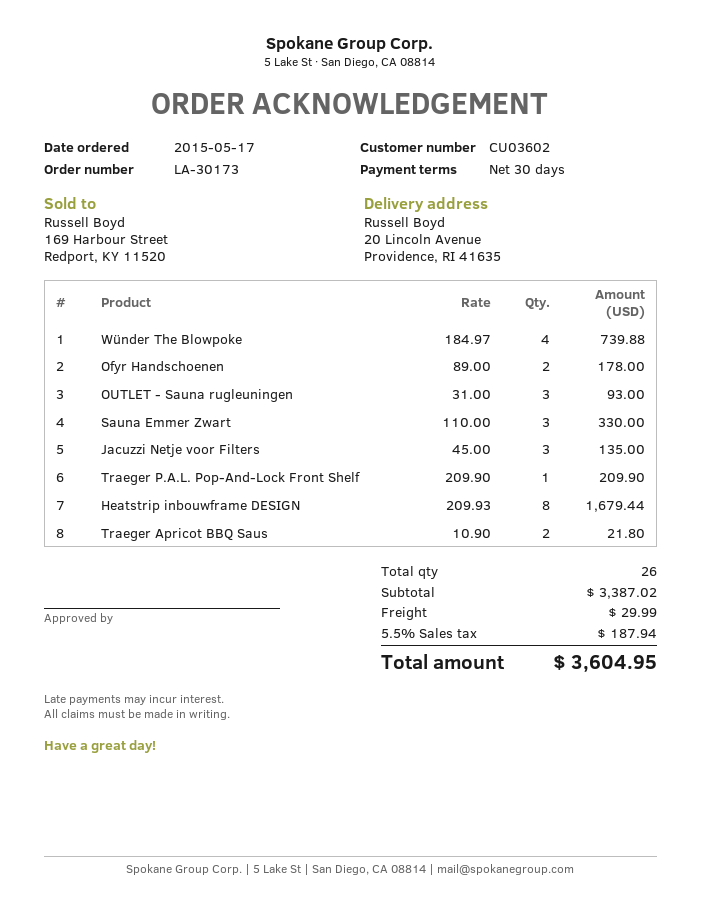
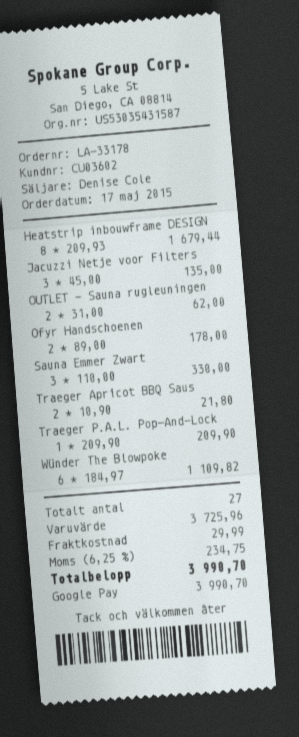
order number: LA-30173 -> LA-33178
Wünder The Blowpoke: 4 x 184.97 = 739.88 -> 6 x 184.97 = 1109.82
OUTLET - Sauna rugleuningen: 3 x 31.00 = 93.00 -> 2 x 31.00 = 62.00
total quantity: 26 -> 27
subtotal: 3387.02 -> 3725.96
tax: 5.5% = 187.94 -> 6.25% = 234.75
total: 3604.95 -> 3990.70

